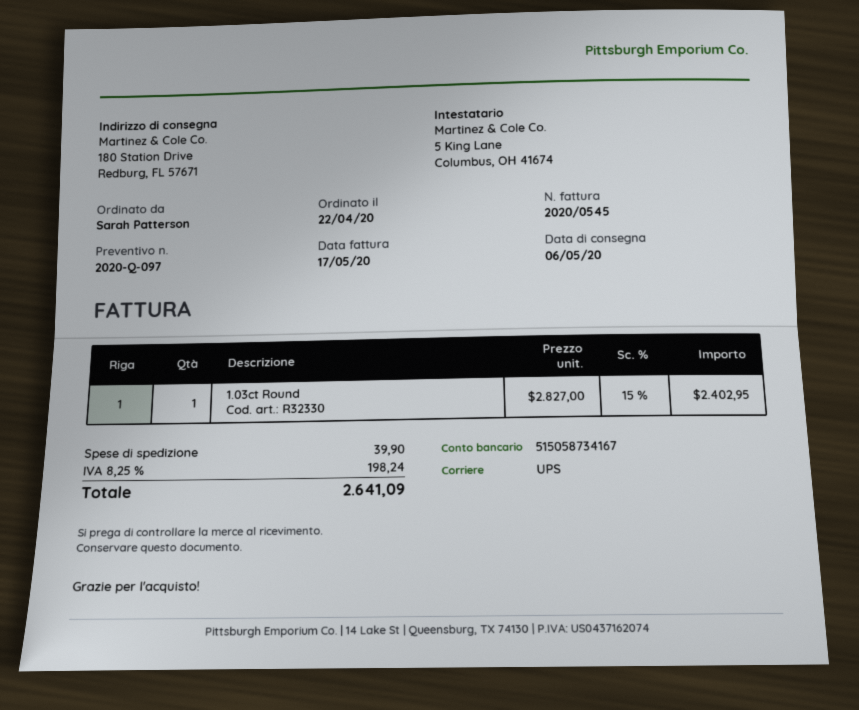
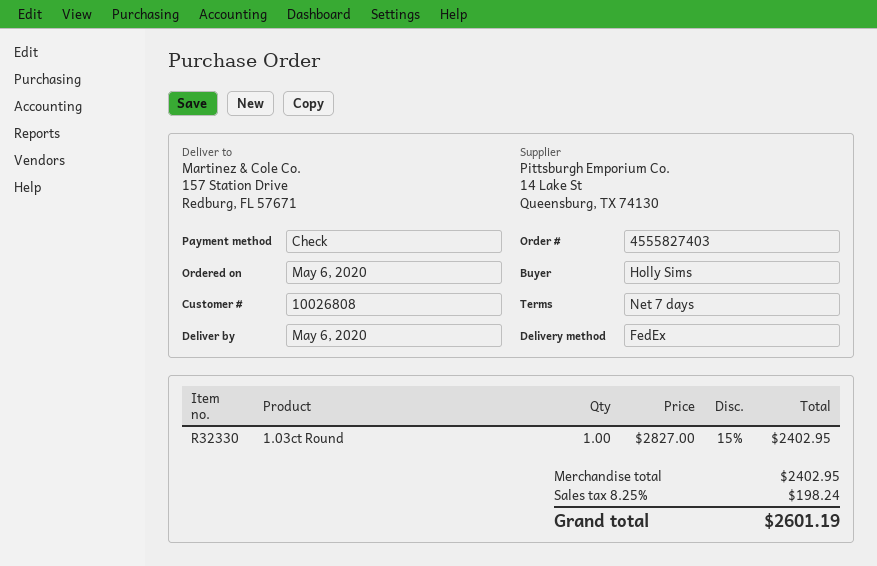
order date: 2020-04-22 -> 2020-05-06
ordered by: Sarah Patterson -> Holly Sims
shipping method: UPS -> FedEx
ship to: 180 Station Drive, Redburg, FL 57671 -> 157 Station Drive, Redburg, FL 57671
shipping: 39.90 -> none
total: 2641.09 -> 2601.19

